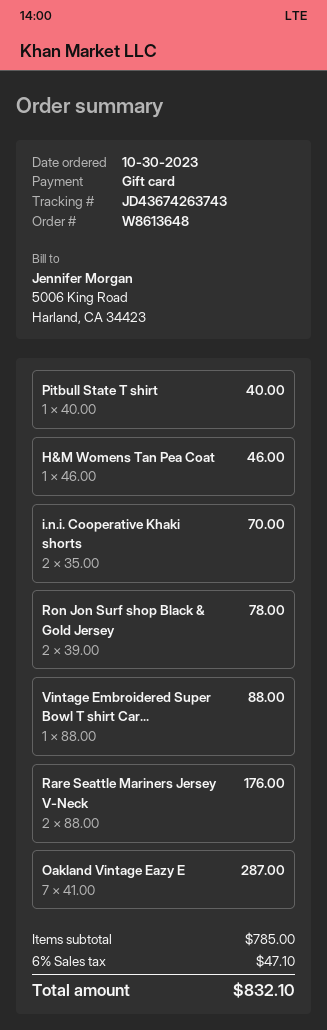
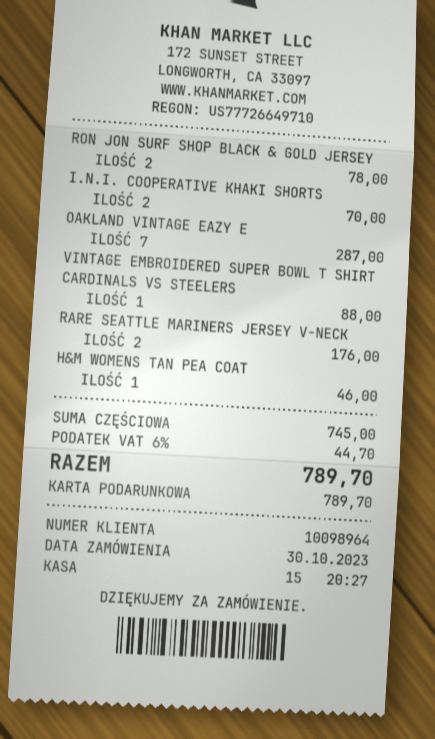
Pitbull State T shirt: 1 for 40.00 -> none
subtotal: 785.00 -> 745.00
tax: 6% = 47.10 -> 6% = 44.70
total: 832.10 -> 789.70

